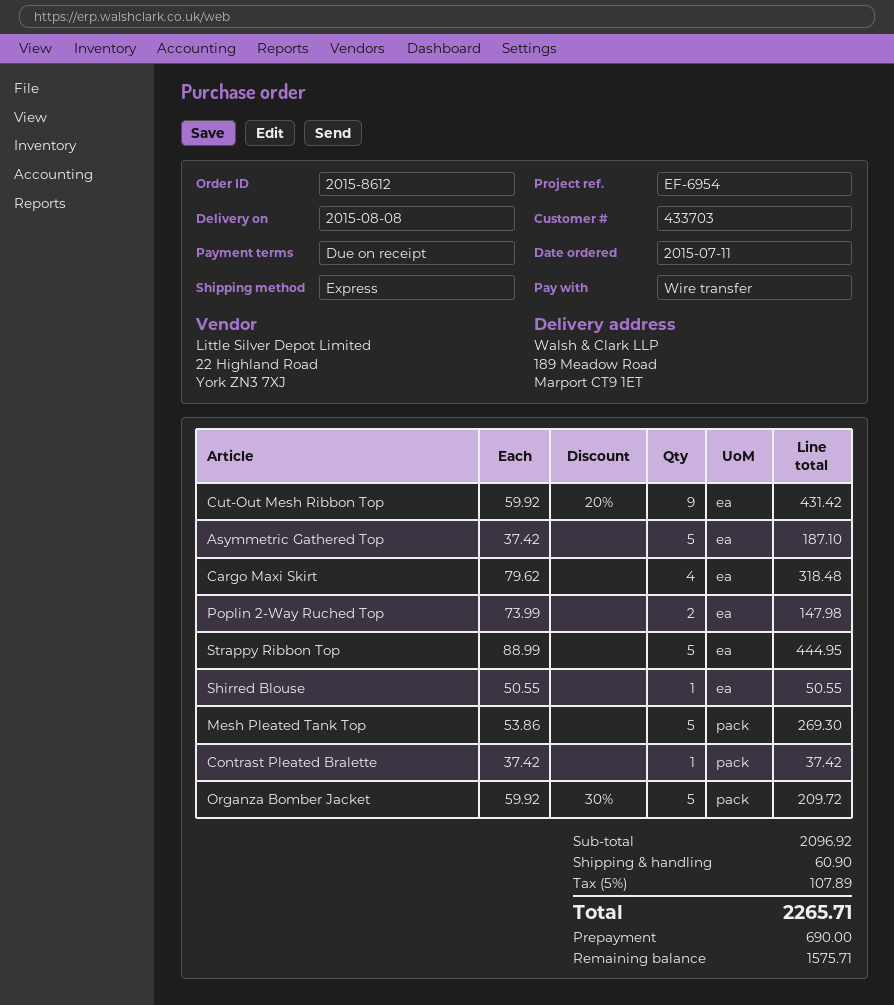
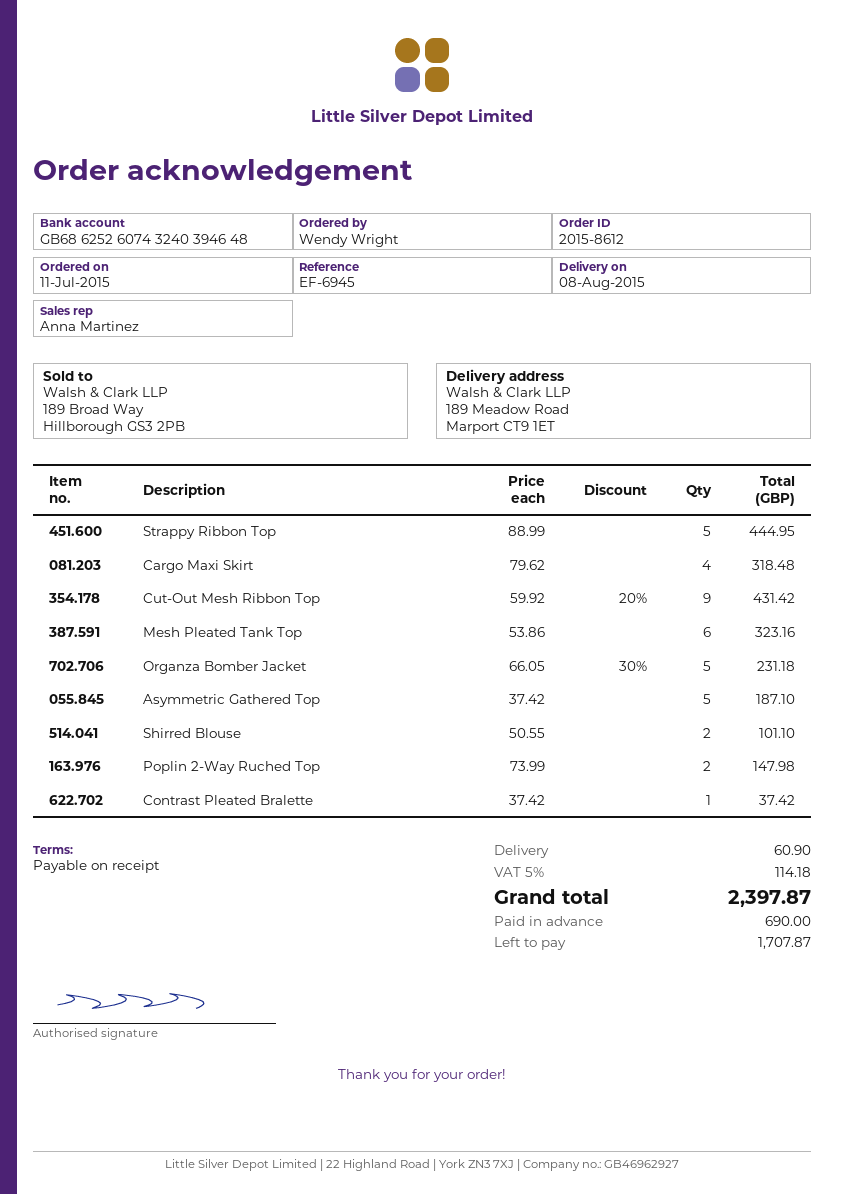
reference: EF-6954 -> EF-6945
Shirred Blouse: 1 x 50.55 = 50.55 -> 2 x 50.55 = 101.10
Mesh Pleated Tank Top: 5 x 53.86 = 269.30 -> 6 x 53.86 = 323.16
Organza Bomber Jacket: 5 x 59.92 - 30% = 209.72 -> 5 x 66.05 - 30% = 231.18
tax: 5% = 107.89 -> 5% = 114.18
total: 2265.71 -> 2397.87
balance: 1575.71 -> 1707.87

